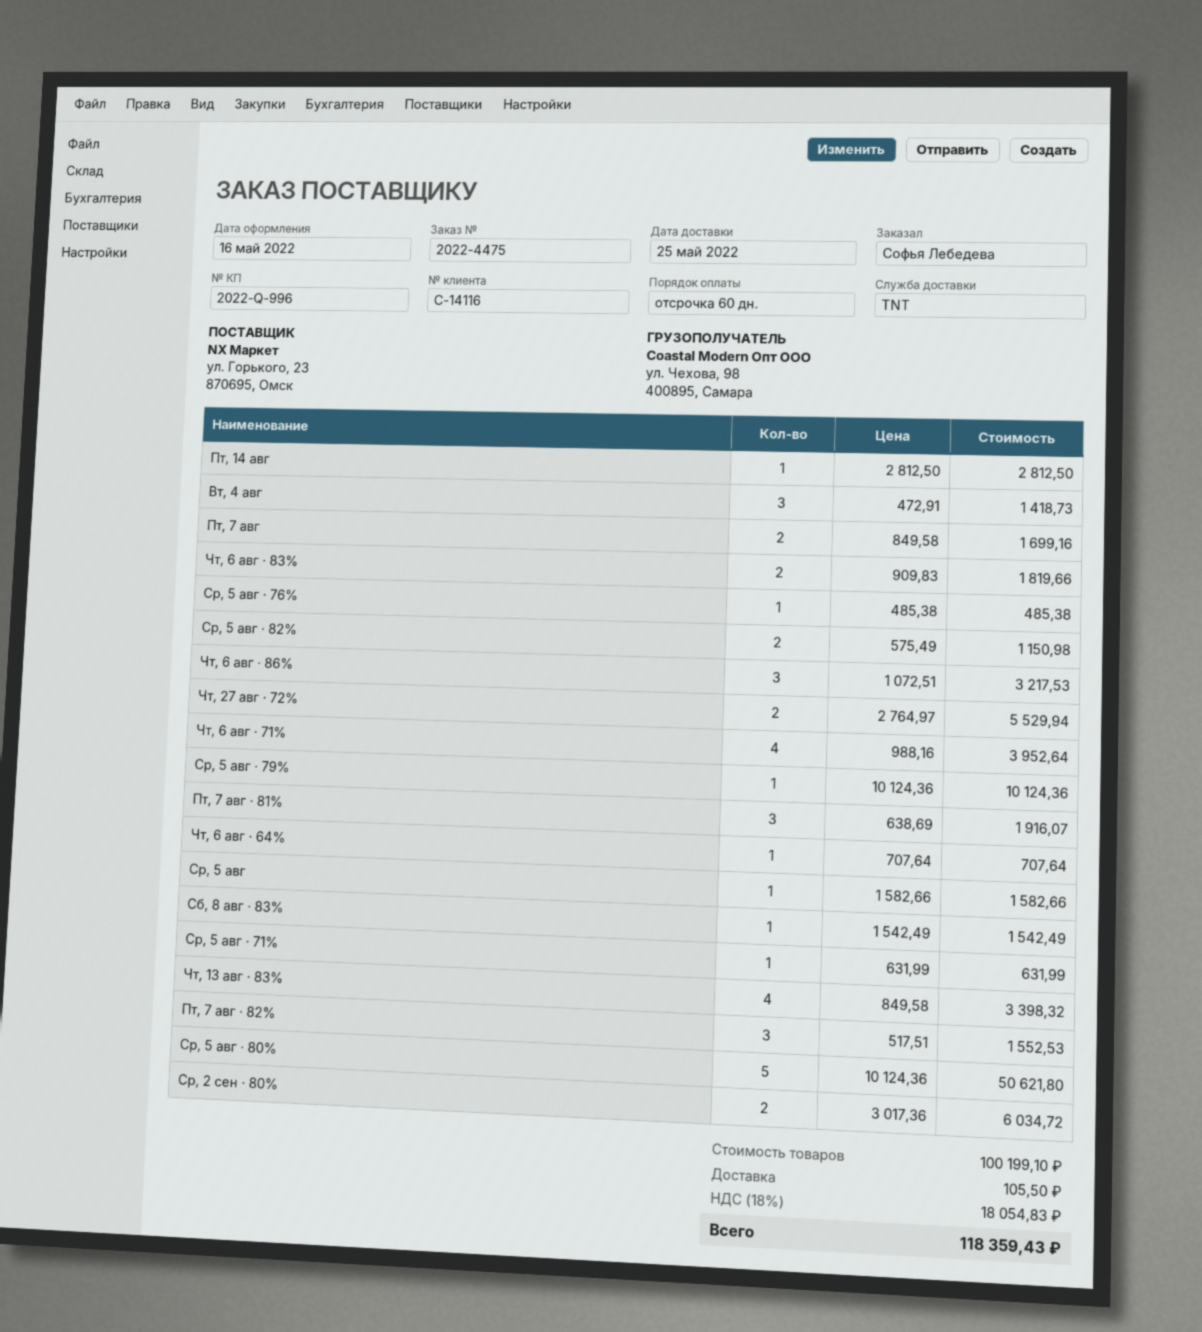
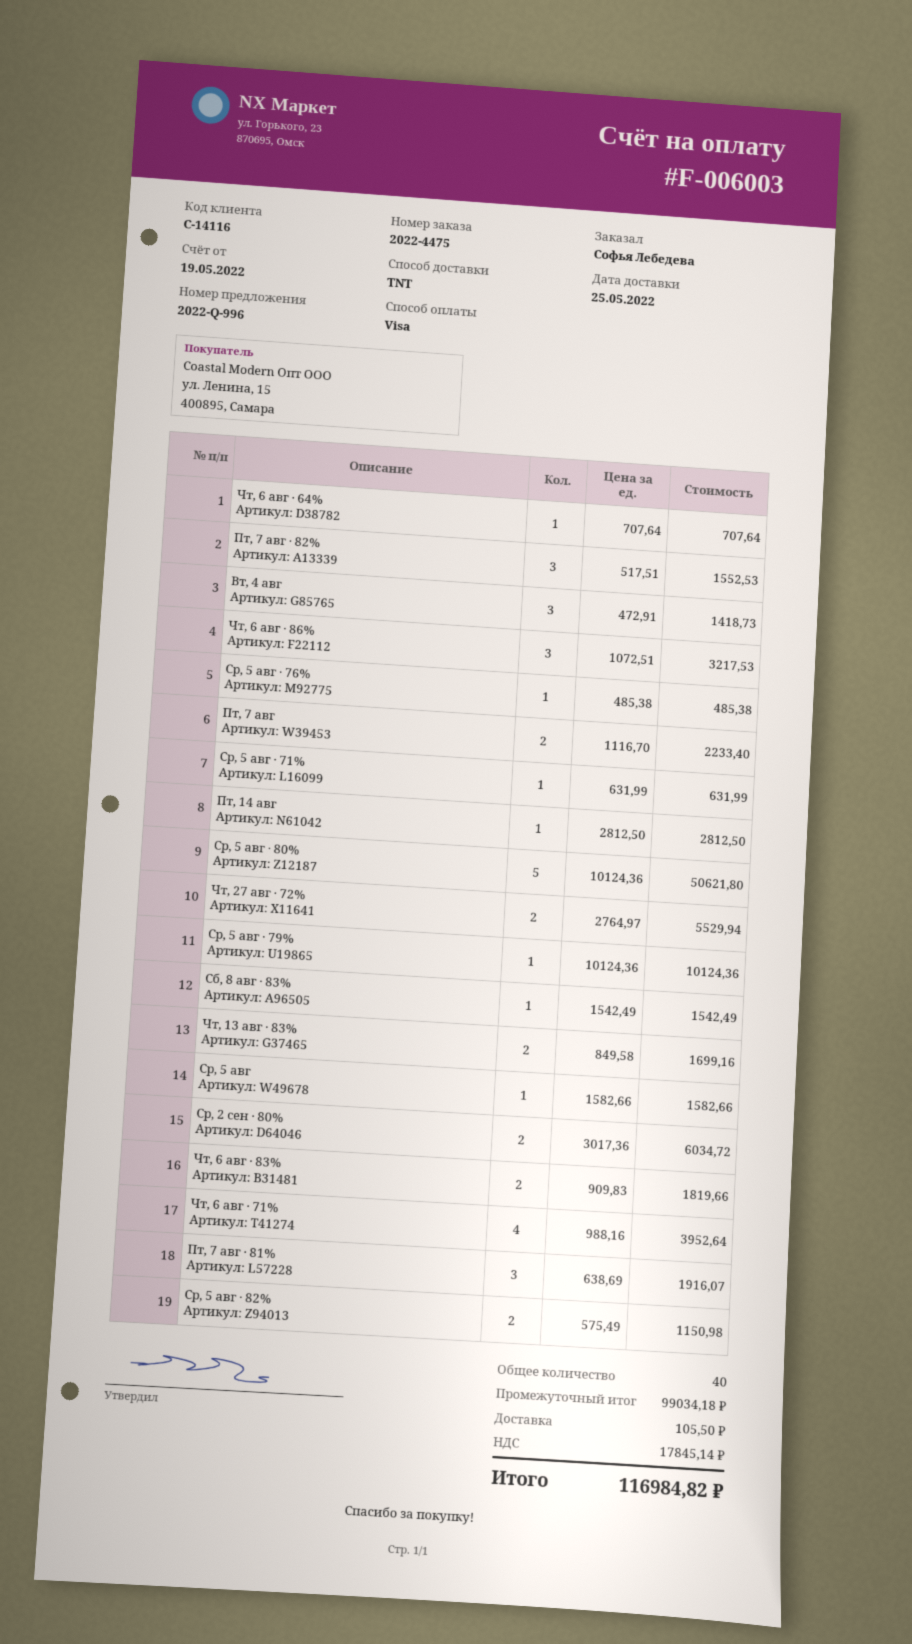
Пт, 7 авг: 2 x 849.58 = 1699.16 -> 2 x 1116.70 = 2233.40
Чт, 13 авг · 83%: 4 x 849.58 = 3398.32 -> 2 x 849.58 = 1699.16
subtotal: 100199.10 -> 99034.18
tax: 18054.83 -> 17845.14
total: 118359.43 -> 116984.82

